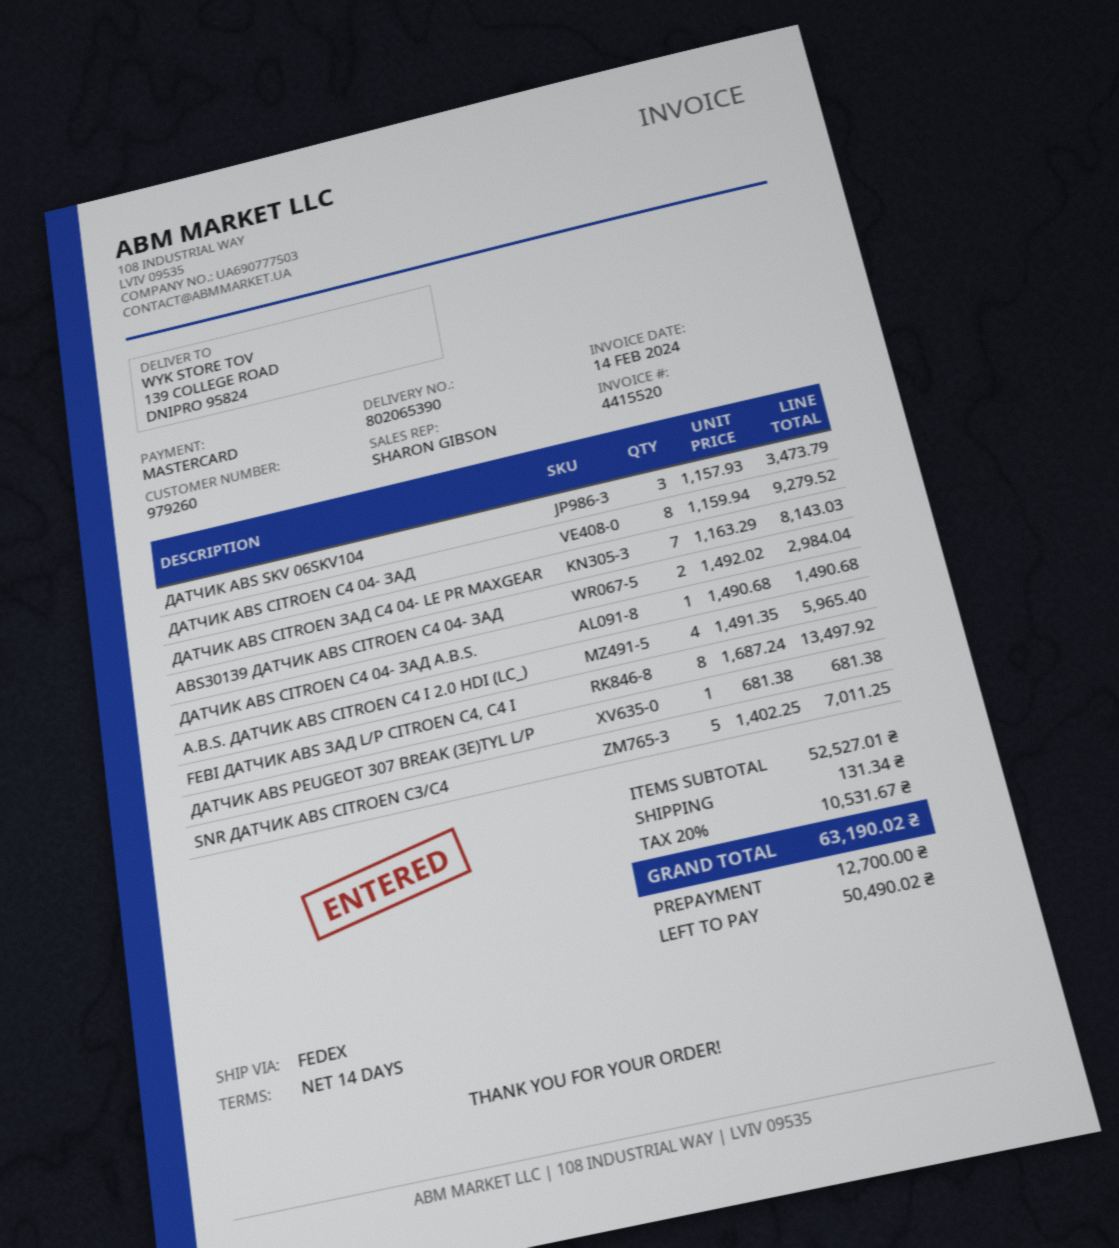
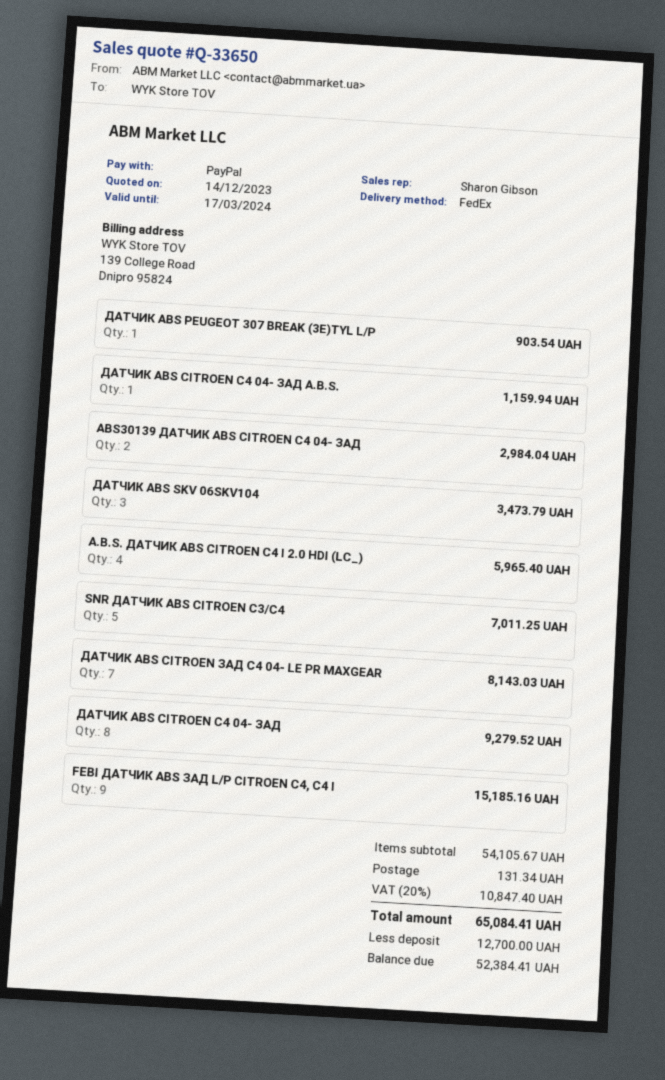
payment method: Mastercard -> PayPal
ДАТЧИК ABS CITROEN C4 04- ЗАД A.B.S.: 1 for 1490.68 -> 1 for 1159.94
FEBI ДАТЧИК ABS ЗАД L/P CITROEN C4, C4 I: 8 for 13497.92 -> 9 for 15185.16
ДАТЧИК ABS PEUGEOT 307 BREAK (3E)TYL L/P: 1 for 681.38 -> 1 for 903.54
subtotal: 52527.01 -> 54105.67
tax: 20% = 10531.67 -> 20% = 10847.40
total: 63190.02 -> 65084.41
balance: 50490.02 -> 52384.41

